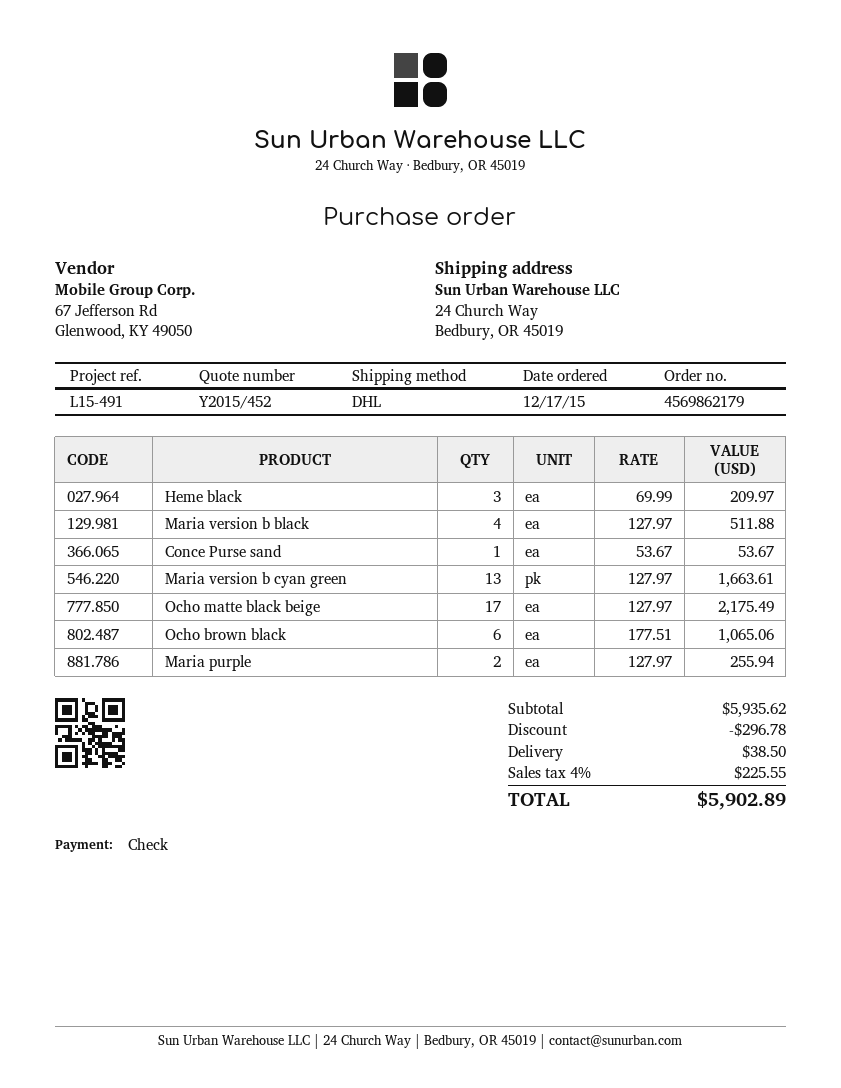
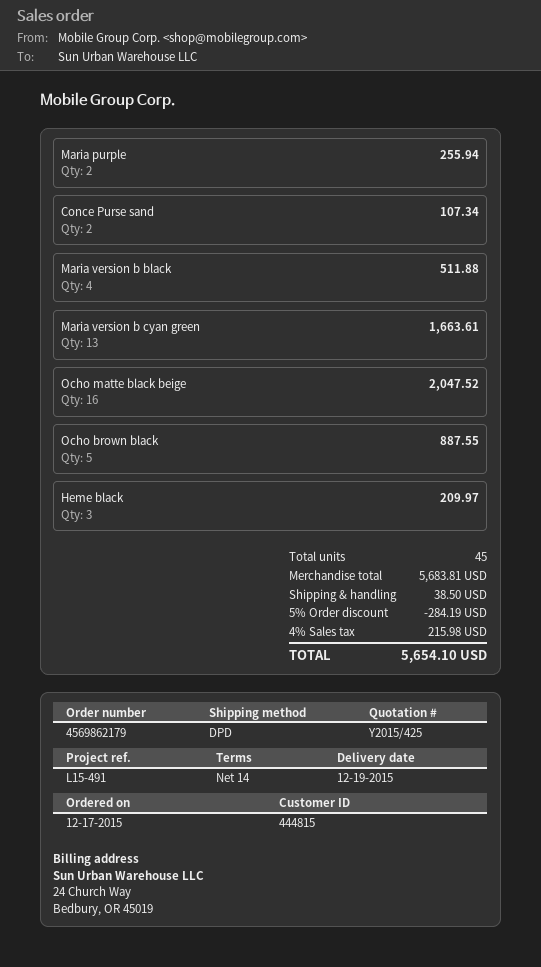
quote number: Y2015/452 -> Y2015/425
shipping method: DHL -> DPD
Conce Purse sand: 1 for 53.67 -> 2 for 107.34
Ocho matte black beige: 17 for 2175.49 -> 16 for 2047.52
Ocho brown black: 6 for 1065.06 -> 5 for 887.55
subtotal: 5935.62 -> 5683.81
discount: 296.78 -> 284.19
tax: 4% = 225.55 -> 4% = 215.98
total: 5902.89 -> 5654.10

